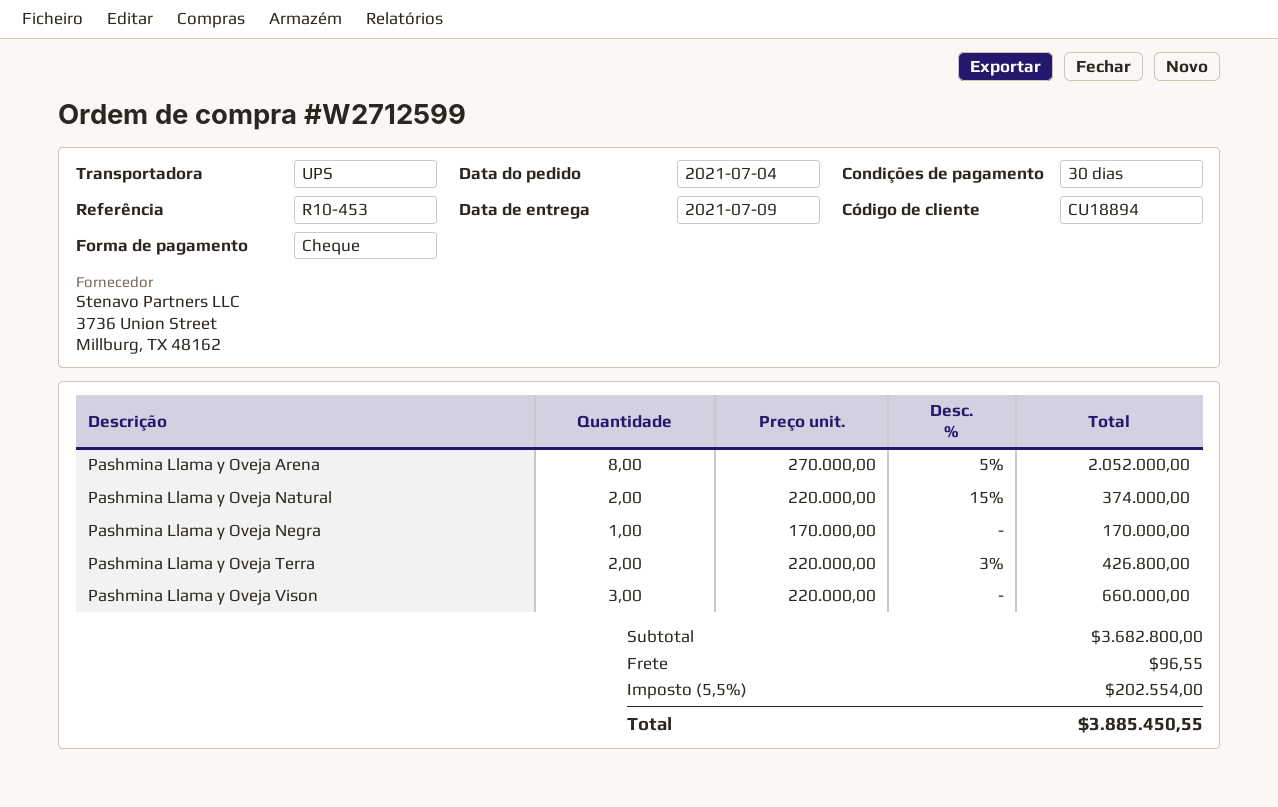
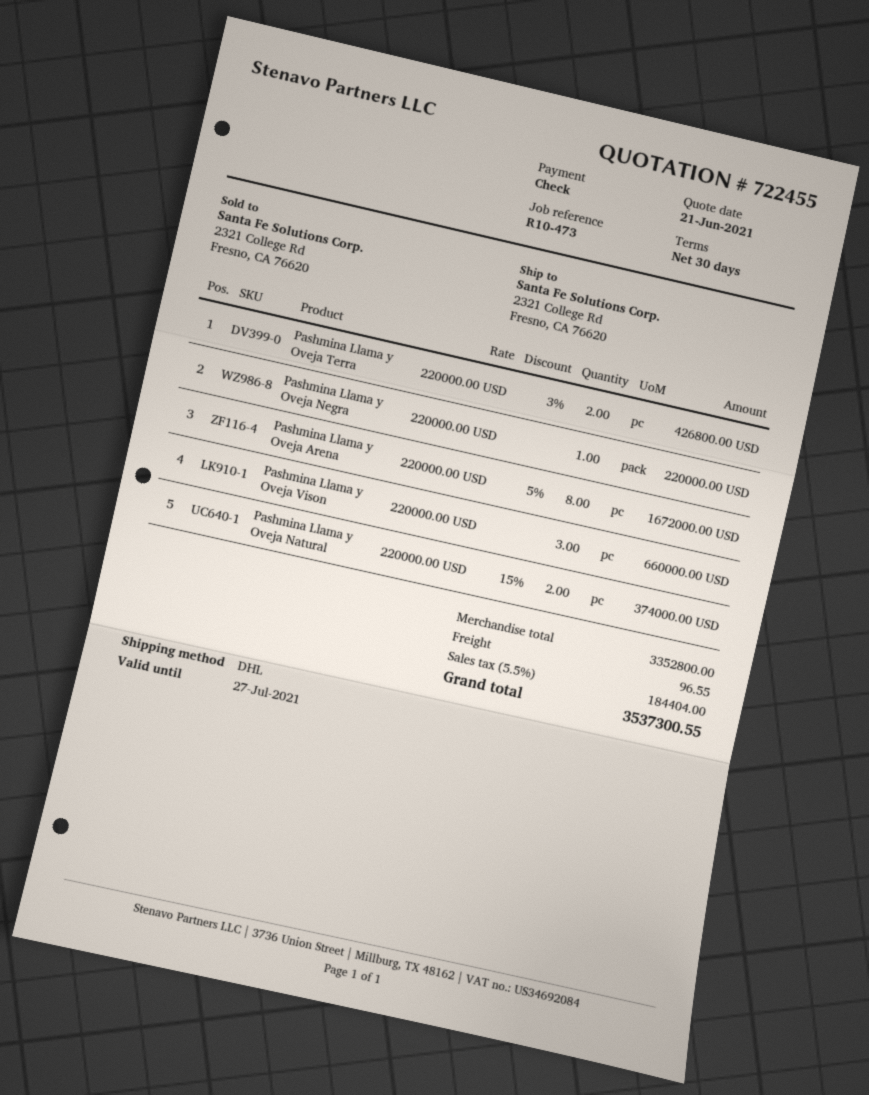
reference: R10-453 -> R10-473
shipping method: UPS -> DHL
Pashmina Llama y Oveja Arena: 8 x 270000.00 - 5% = 2052000.00 -> 8 x 220000.00 - 5% = 1672000.00
Pashmina Llama y Oveja Negra: 1 x 170000.00 = 170000.00 -> 1 x 220000.00 = 220000.00
subtotal: 3682800.00 -> 3352800.00
tax: 5.5% = 202554.00 -> 5.5% = 184404.00
total: 3885450.55 -> 3537300.55

